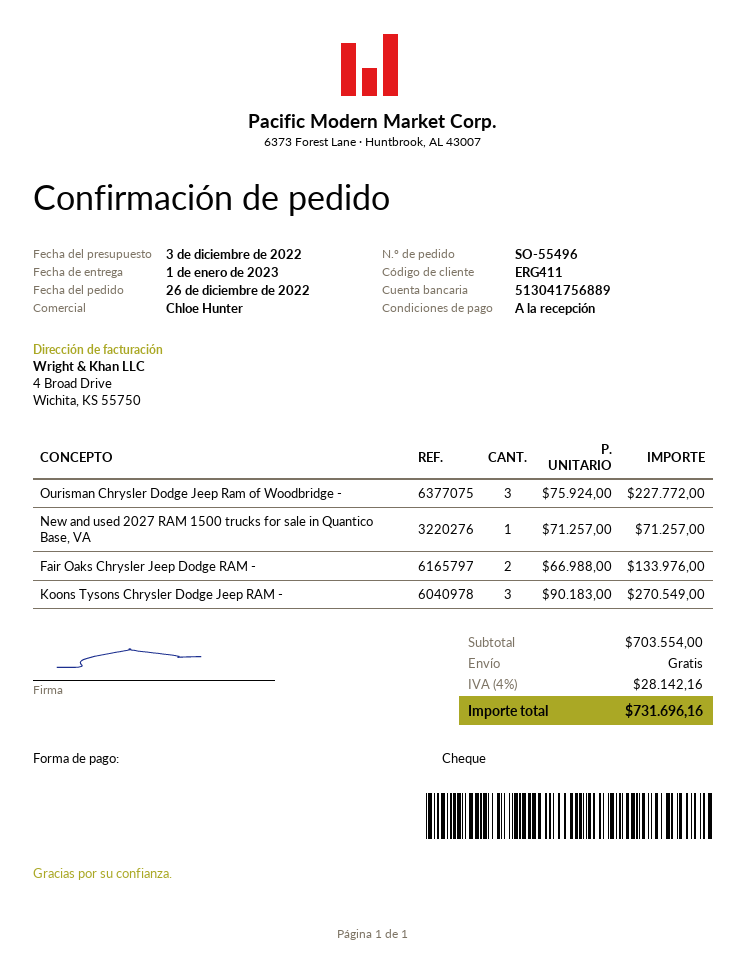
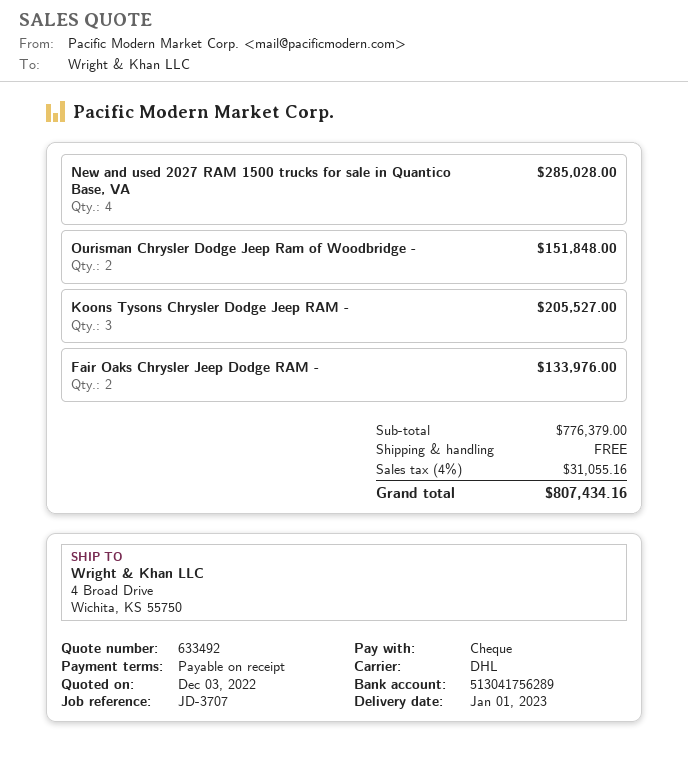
bank account: 513041756889 -> 513041756289
Ourisman Chrysler Dodge Jeep Ram of Woodbridge -: 3 for 227772.00 -> 2 for 151848.00
New and used 2027 RAM 1500 trucks for sale in Quantico Base, VA: 1 for 71257.00 -> 4 for 285028.00
Koons Tysons Chrysler Dodge Jeep RAM -: 3 for 270549.00 -> 3 for 205527.00
subtotal: 703554.00 -> 776379.00
tax: 4% = 28142.16 -> 4% = 31055.16
total: 731696.16 -> 807434.16

